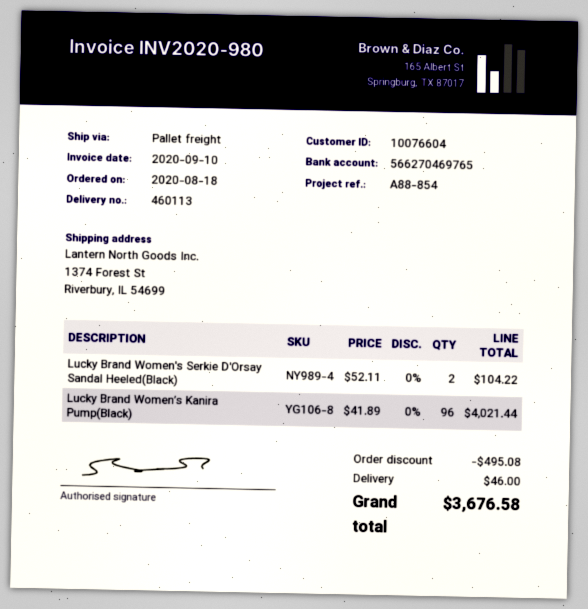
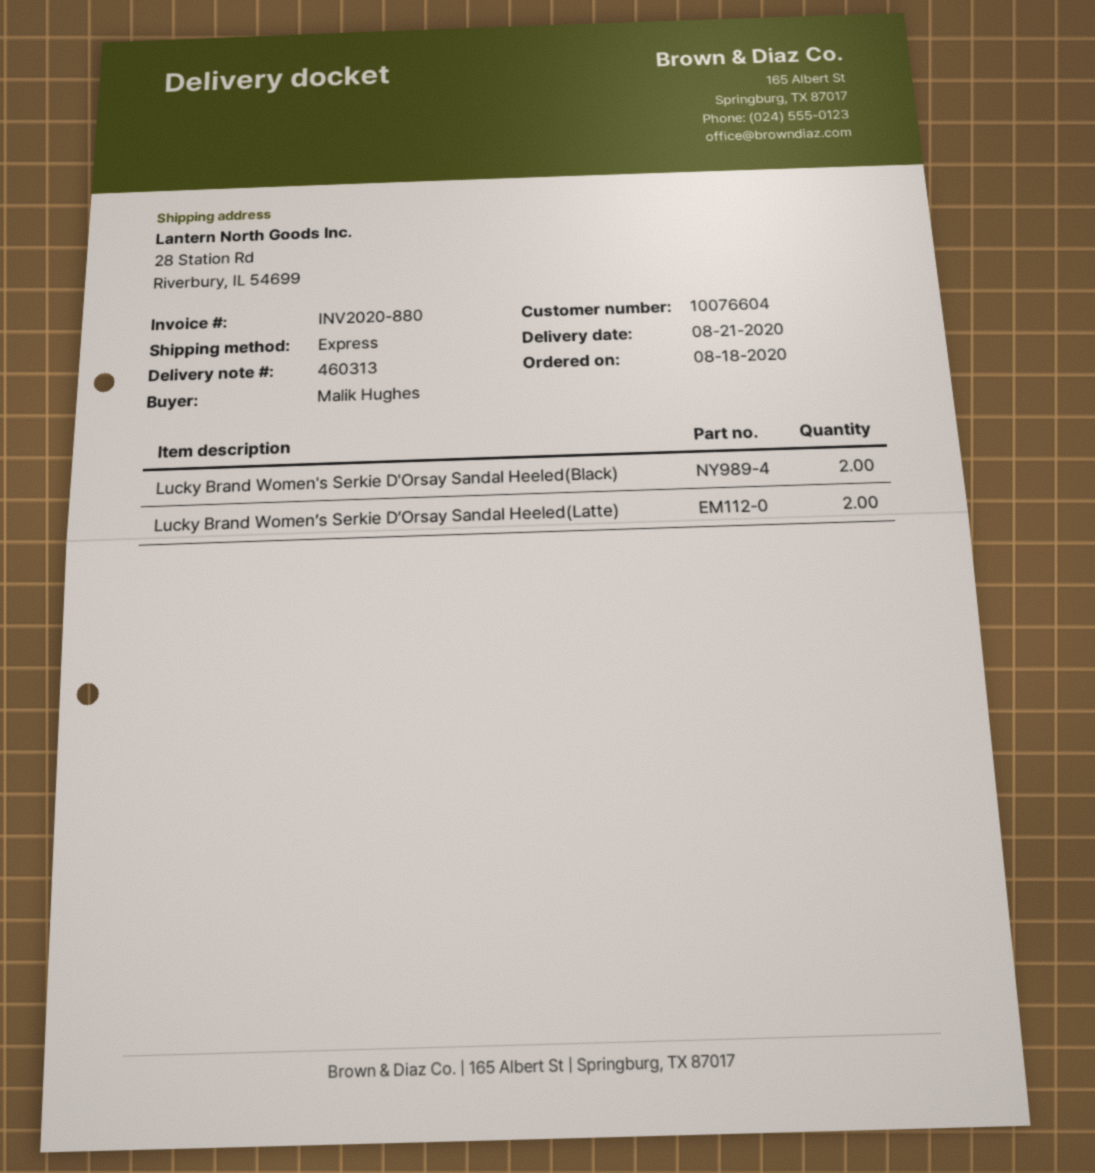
delivery note number: 460113 -> 460313
invoice number: INV2020-980 -> INV2020-880
shipping method: pallet freight -> express
ship to: 1374 Forest St, Riverbury, IL 54699 -> 28 Station Rd, Riverbury, IL 54699
Lucky Brand Women’s Kanira Pump(Black): 96 -> none
Lucky Brand Women’s Serkie D’Orsay Sandal Heeled(Latte): none -> 2

